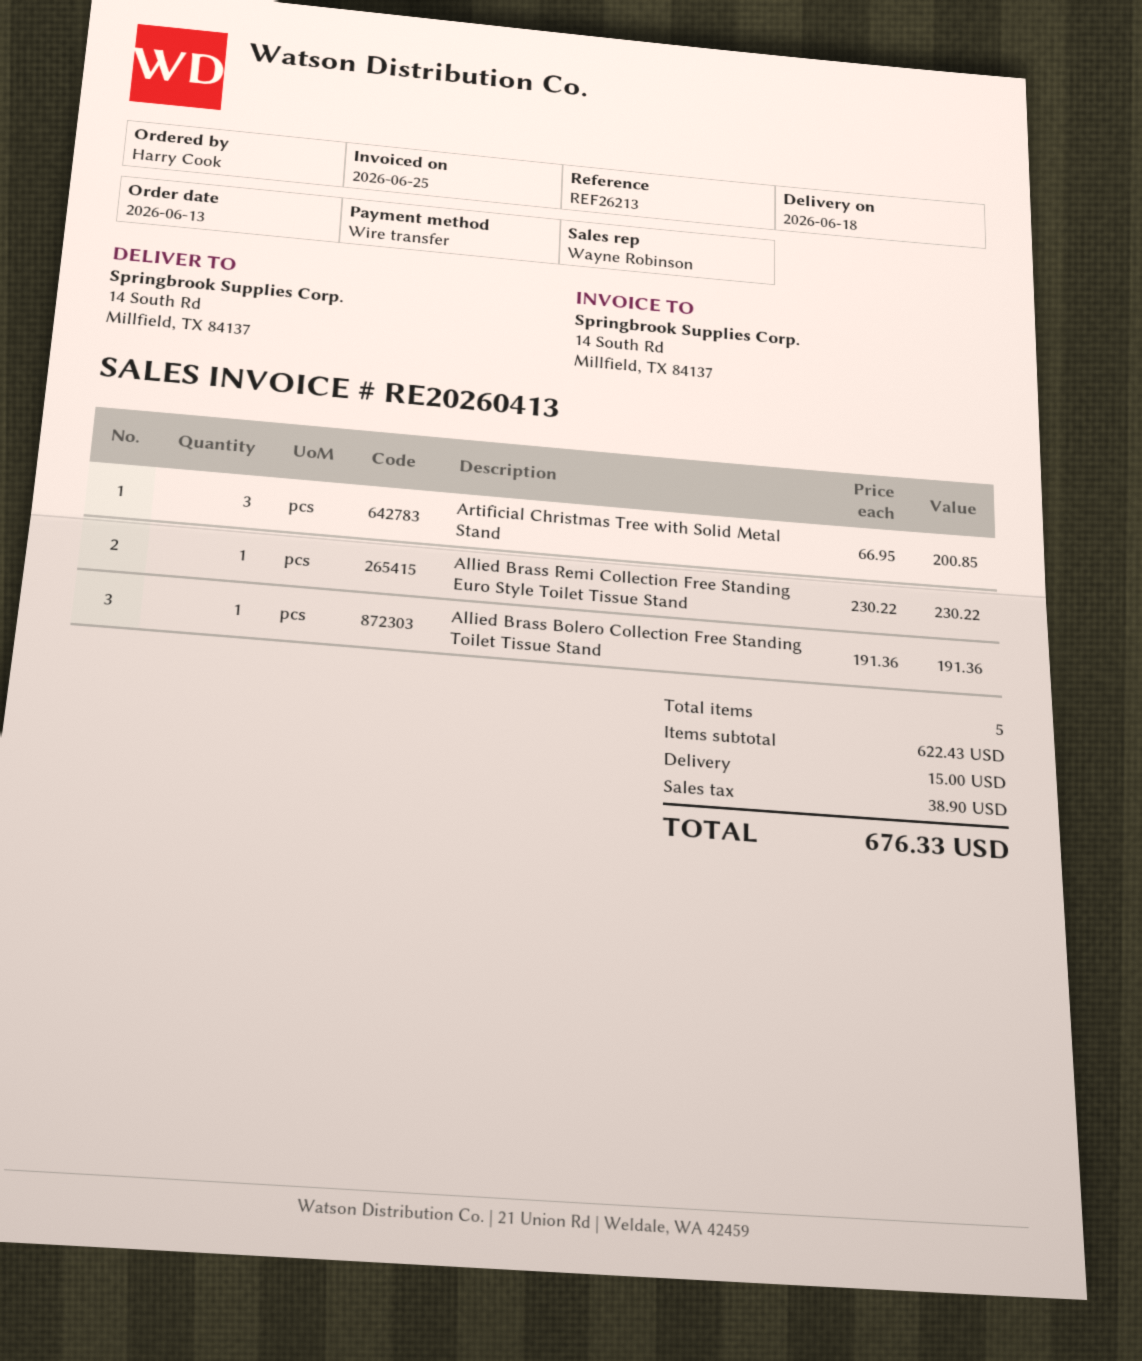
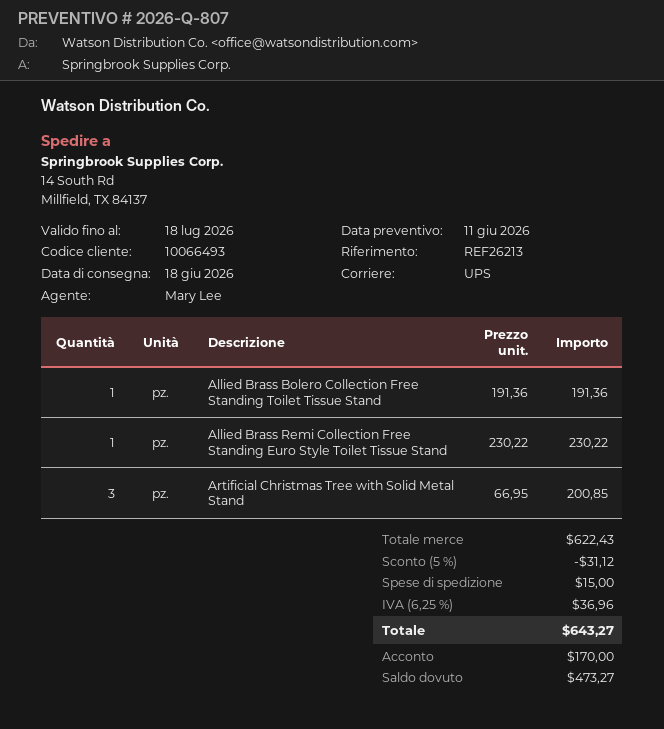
sales rep: Wayne Robinson -> Mary Lee
discount: none -> 5% = 31.12
tax: 38.90 -> 36.96
total: 676.33 -> 643.27

